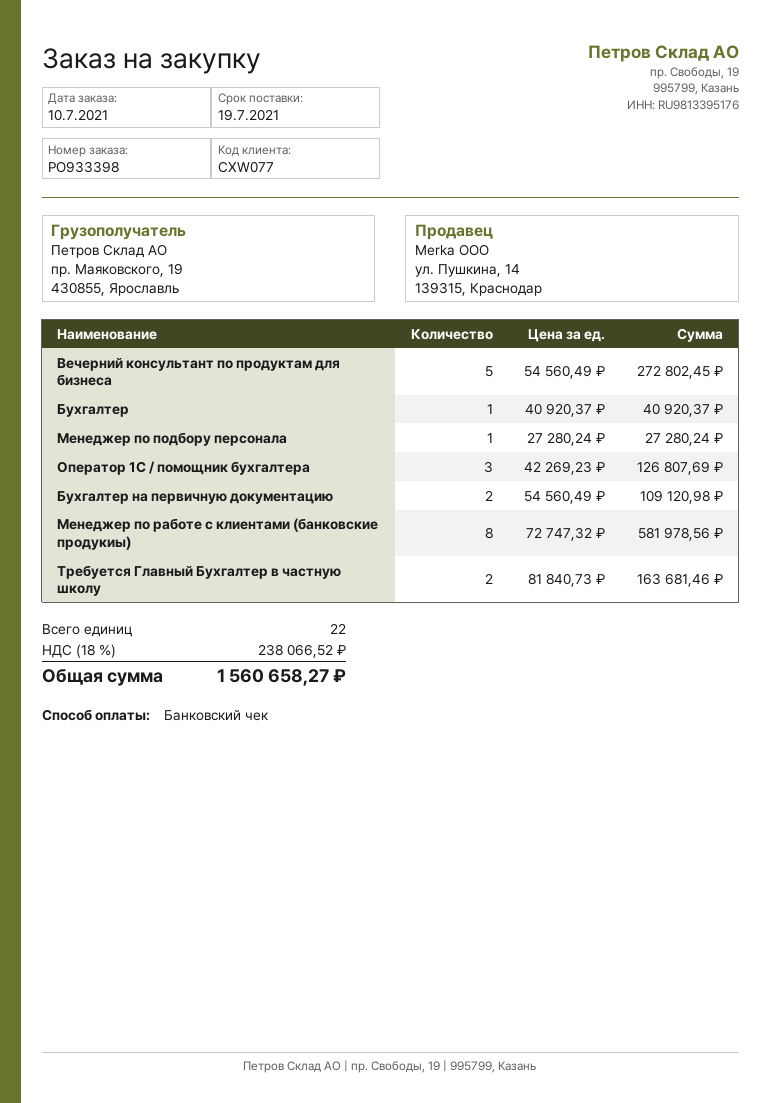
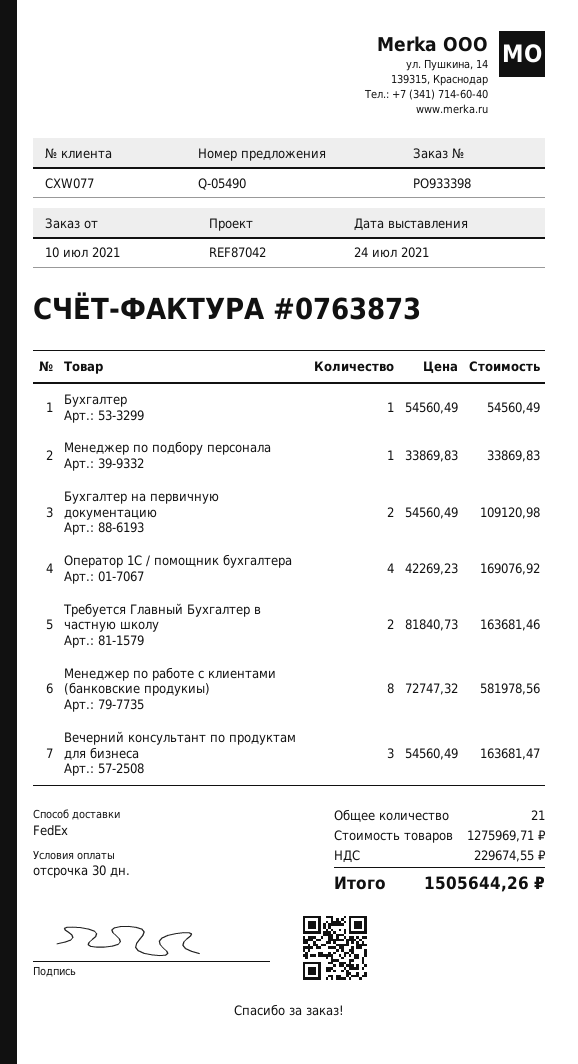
Вечерний консультант по продуктам для бизнеса: 5 x 54560.49 = 272802.45 -> 3 x 54560.49 = 163681.47
Бухгалтер: 1 x 40920.37 = 40920.37 -> 1 x 54560.49 = 54560.49
Менеджер по подбору персонала: 1 x 27280.24 = 27280.24 -> 1 x 33869.83 = 33869.83
Оператор 1С / помощник бухгалтера: 3 x 42269.23 = 126807.69 -> 4 x 42269.23 = 169076.92
total quantity: 22 -> 21
tax: 238066.52 -> 229674.55
total: 1560658.27 -> 1505644.26

